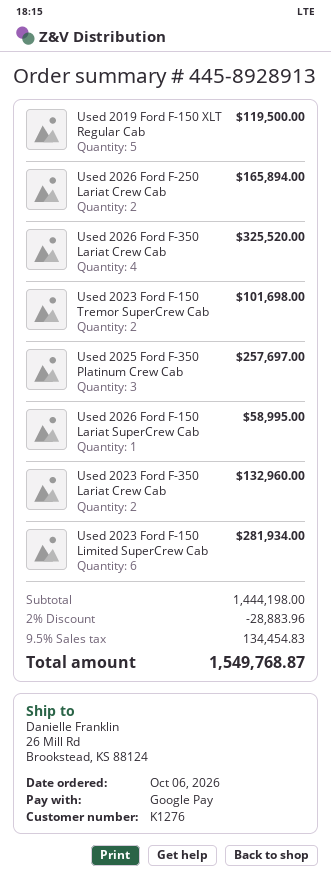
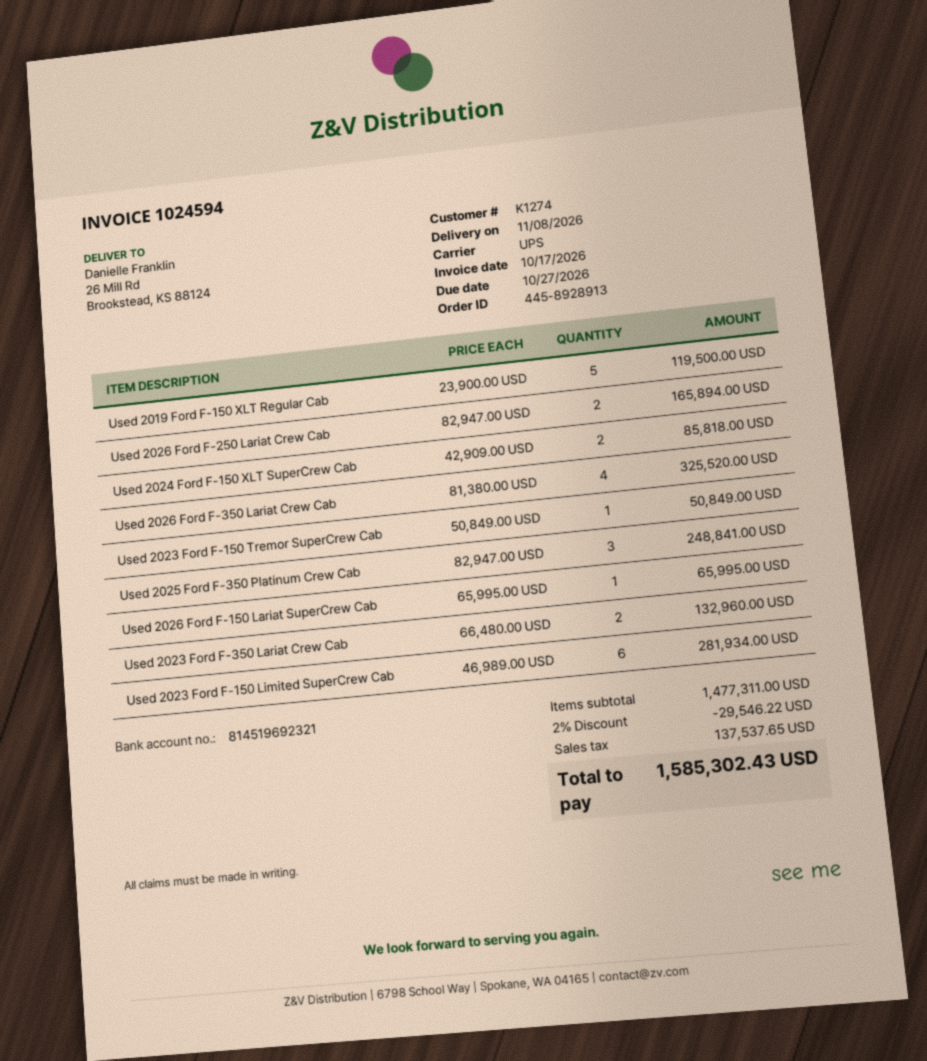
customer number: K1276 -> K1274
Used 2023 Ford F-150 Tremor SuperCrew Cab: 2 for 101698.00 -> 1 for 50849.00
Used 2025 Ford F-350 Platinum Crew Cab: 3 for 257697.00 -> 3 for 248841.00
Used 2026 Ford F-150 Lariat SuperCrew Cab: 1 for 58995.00 -> 1 for 65995.00
Used 2024 Ford F-150 XLT SuperCrew Cab: none -> 2 for 85818.00
subtotal: 1444198.00 -> 1477311.00
discount: 2% = 28883.96 -> 2% = 29546.22
tax: 134454.83 -> 137537.65
total: 1549768.87 -> 1585302.43

